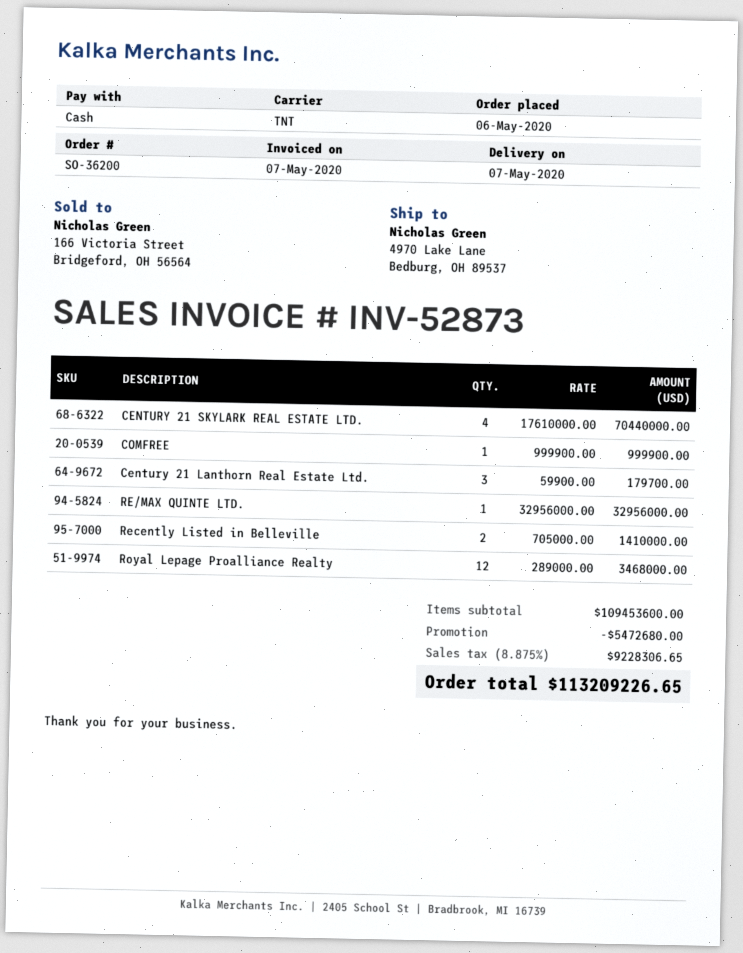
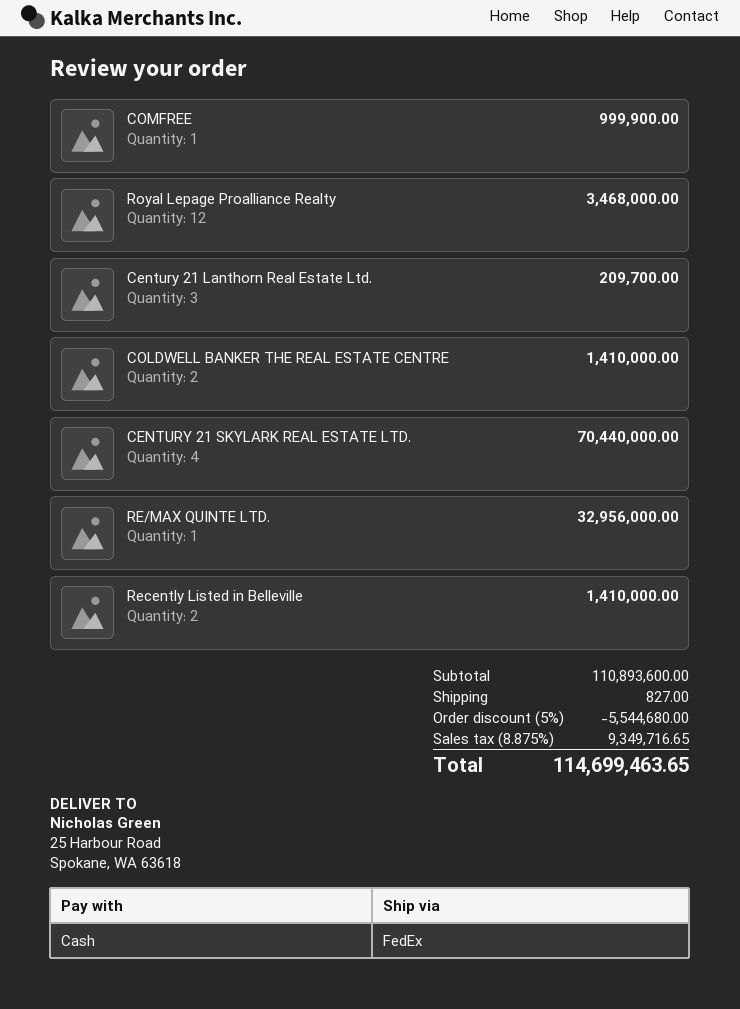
shipping method: TNT -> FedEx
ship to: 4970 Lake Lane, Bedburg, OH 89537 -> 25 Harbour Road, Spokane, WA 63618
Century 21 Lanthorn Real Estate Ltd.: 3 for 179700.00 -> 3 for 209700.00
COLDWELL BANKER THE REAL ESTATE CENTRE: none -> 2 for 1410000.00
subtotal: 109453600.00 -> 110893600.00
discount: 5472680.00 -> 5544680.00
shipping: none -> 827.00
tax: 8.875% = 9228306.65 -> 8.875% = 9349716.65
total: 113209226.65 -> 114699463.65

